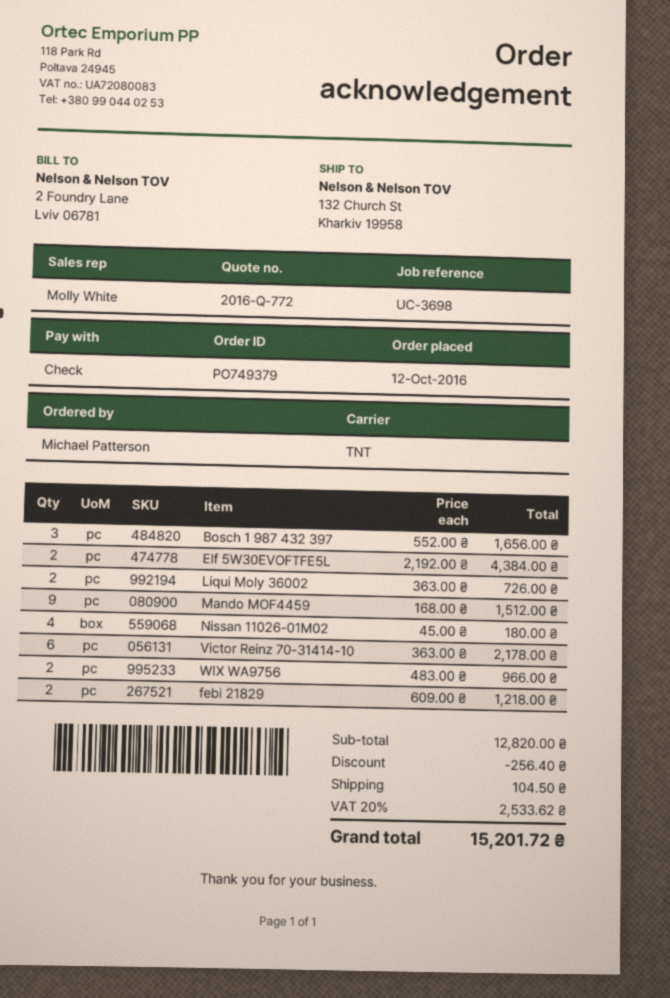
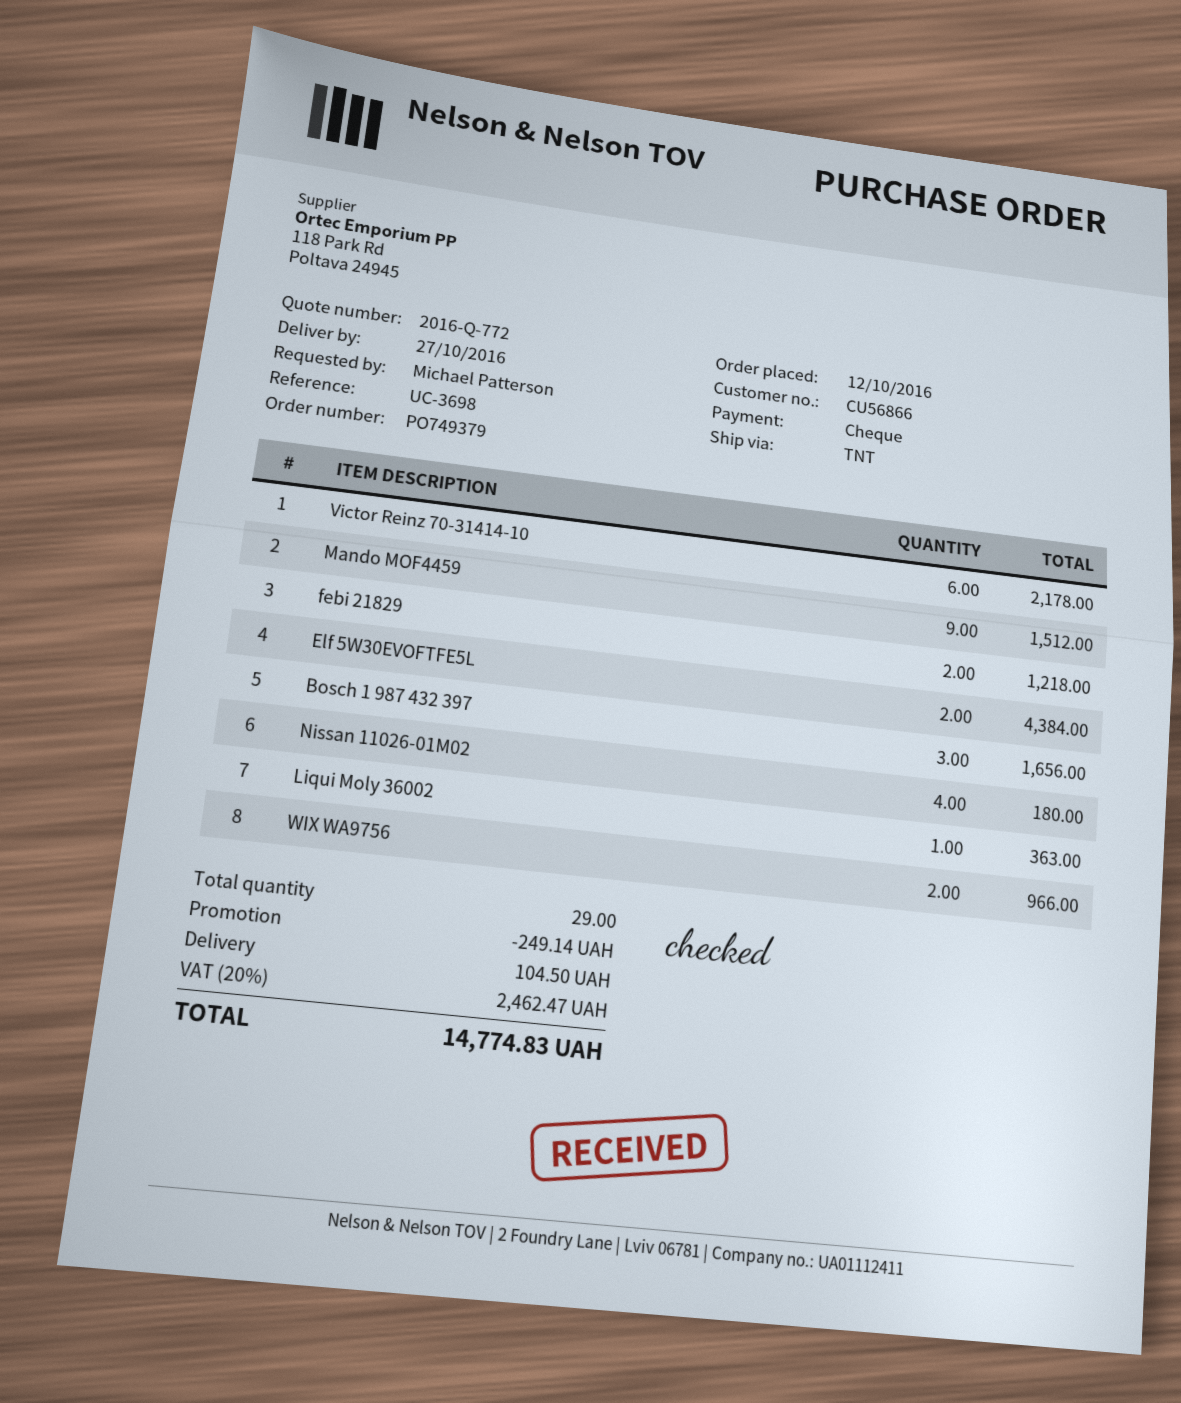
Liqui Moly 36002: 2 for 726.00 -> 1 for 363.00
discount: 256.40 -> 249.14
tax: 20% = 2533.62 -> 20% = 2462.47
total: 15201.72 -> 14774.83

